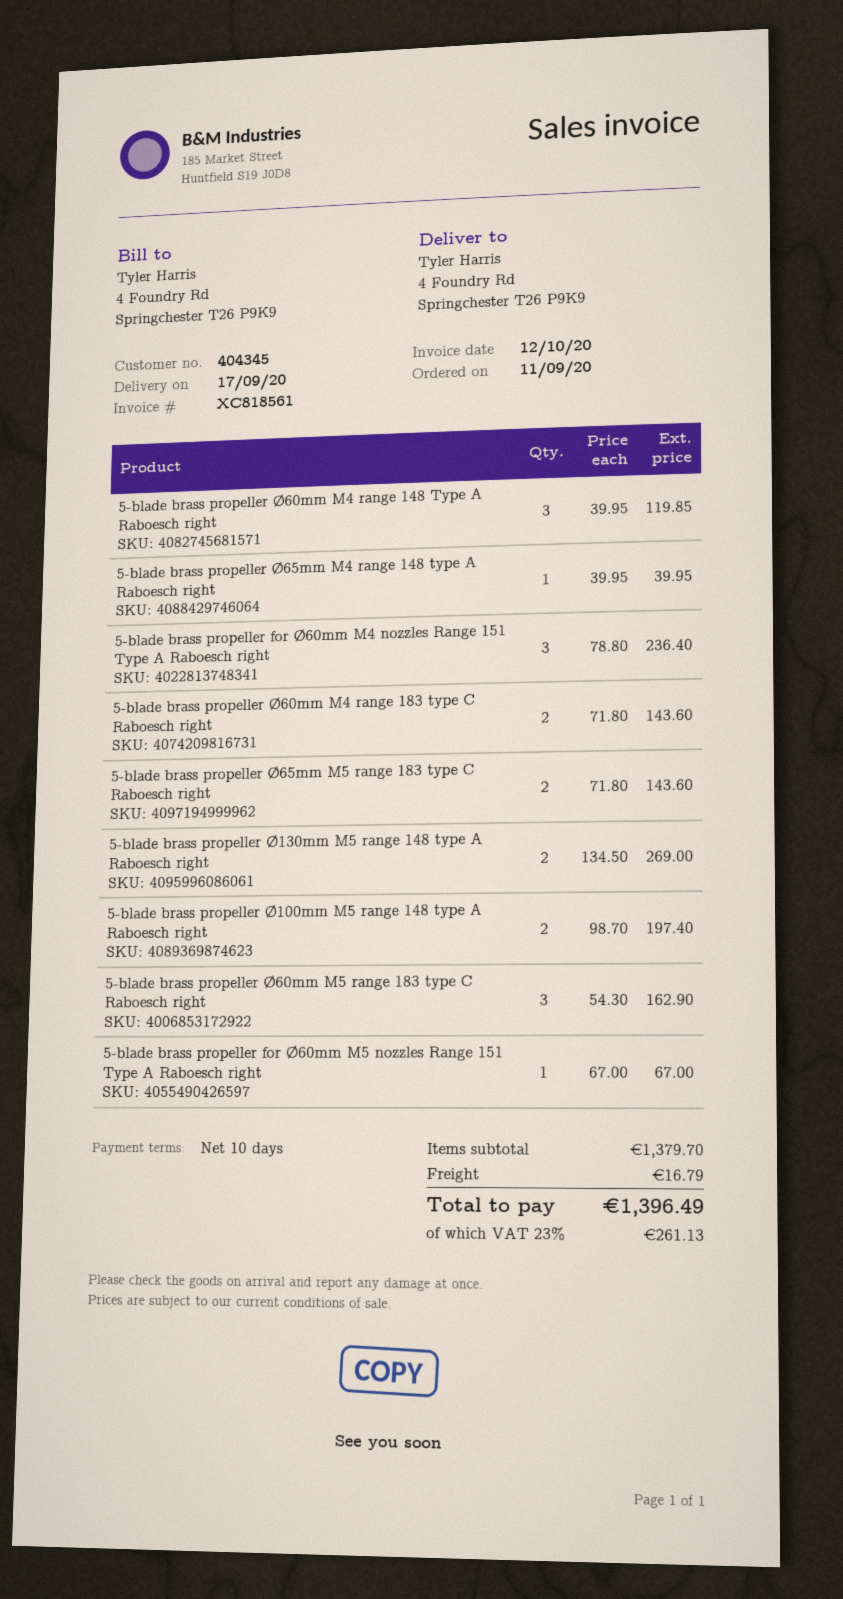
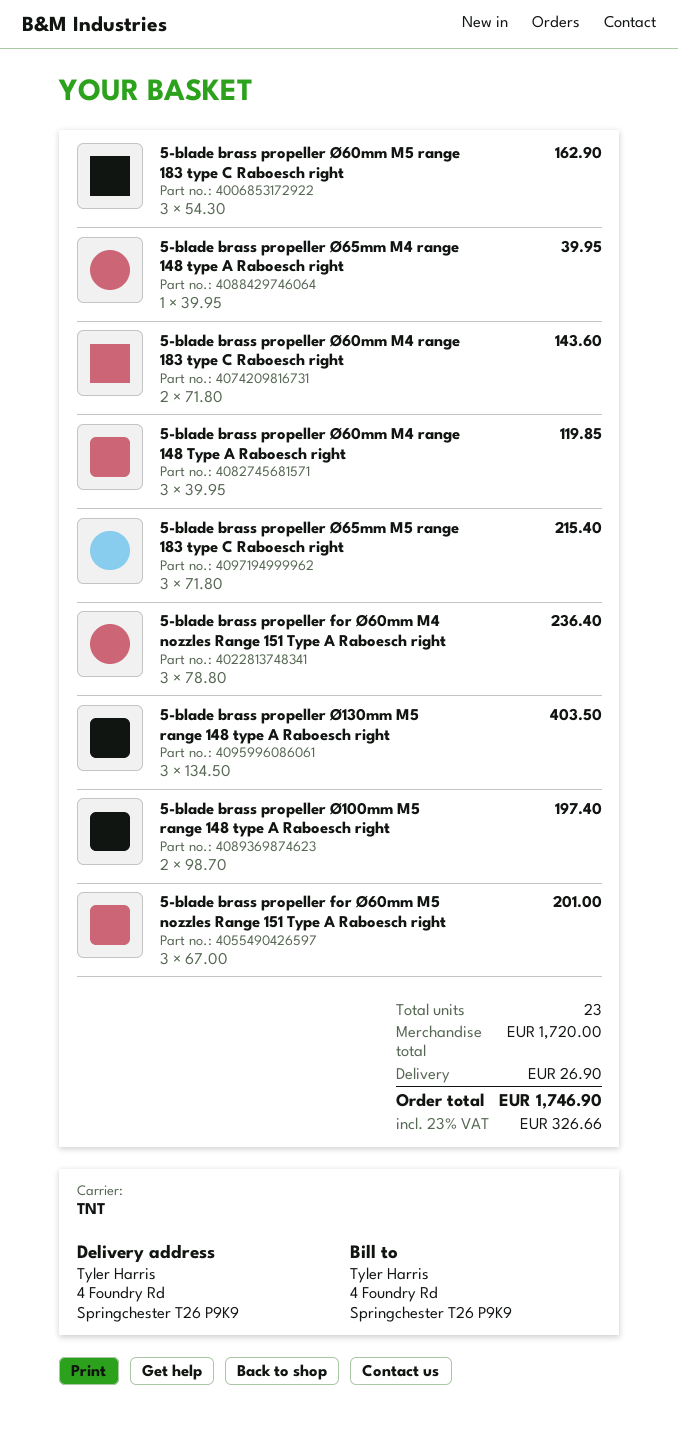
5-blade brass propeller Ø65mm M5 range 183 type C Raboesch right: 2 x 71.80 = 143.60 -> 3 x 71.80 = 215.40
5-blade brass propeller Ø130mm M5 range 148 type A Raboesch right: 2 x 134.50 = 269.00 -> 3 x 134.50 = 403.50
5-blade brass propeller for Ø60mm M5 nozzles Range 151 Type A Raboesch right: 1 x 67.00 = 67.00 -> 3 x 67.00 = 201.00
subtotal: 1379.70 -> 1720.00
shipping: 16.79 -> 26.90
tax: 23% = 261.13 -> 23% = 326.66
total: 1396.49 -> 1746.90

